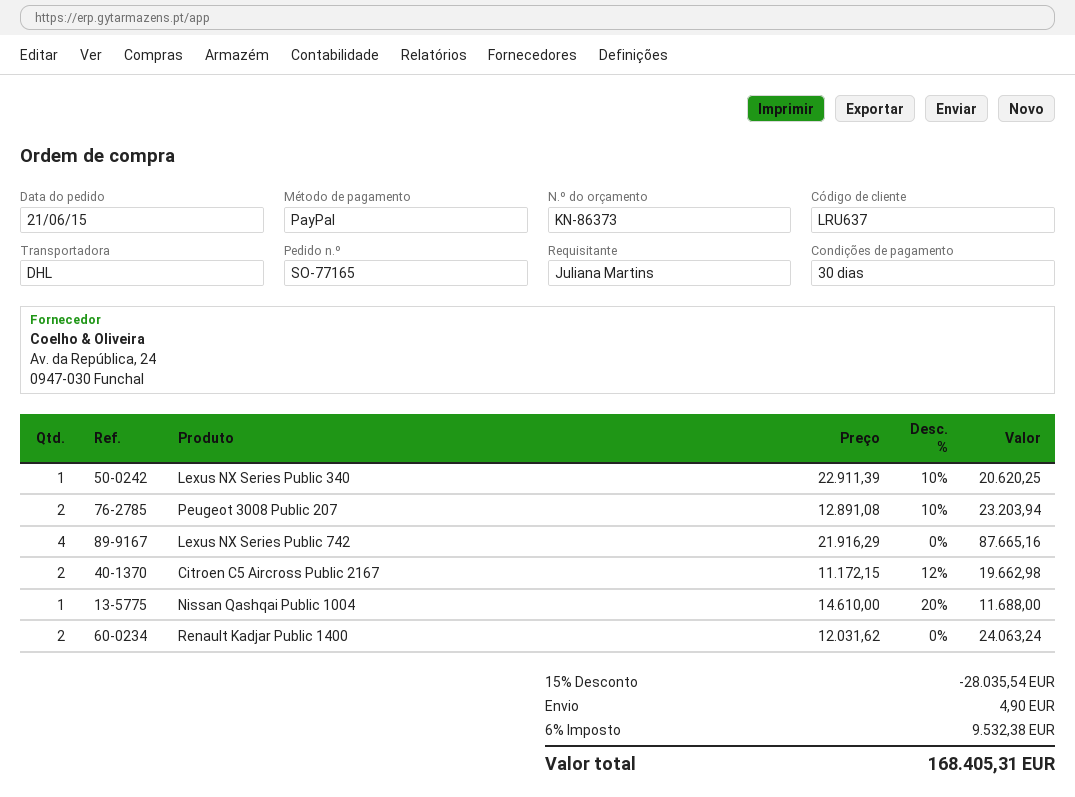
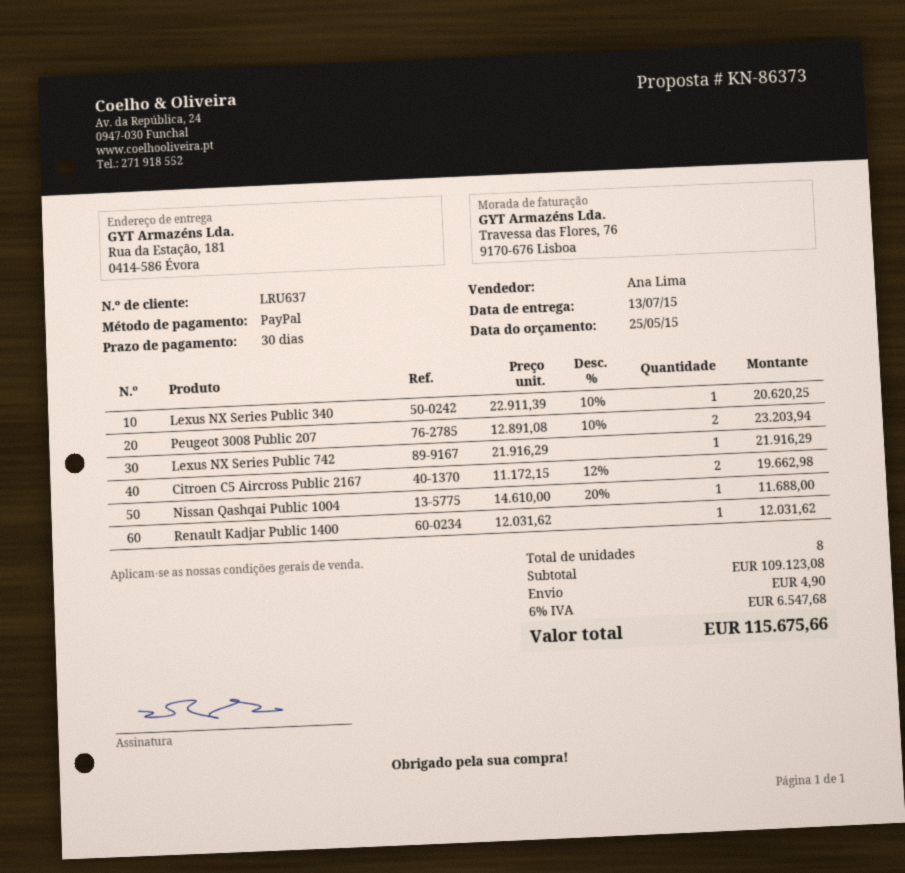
Lexus NX Series Public 742: 4 x 21916.29 = 87665.16 -> 1 x 21916.29 = 21916.29
Renault Kadjar Public 1400: 2 x 12031.62 = 24063.24 -> 1 x 12031.62 = 12031.62
discount: 15% = 28035.54 -> none
tax: 6% = 9532.38 -> 6% = 6547.68
total: 168405.31 -> 115675.66

